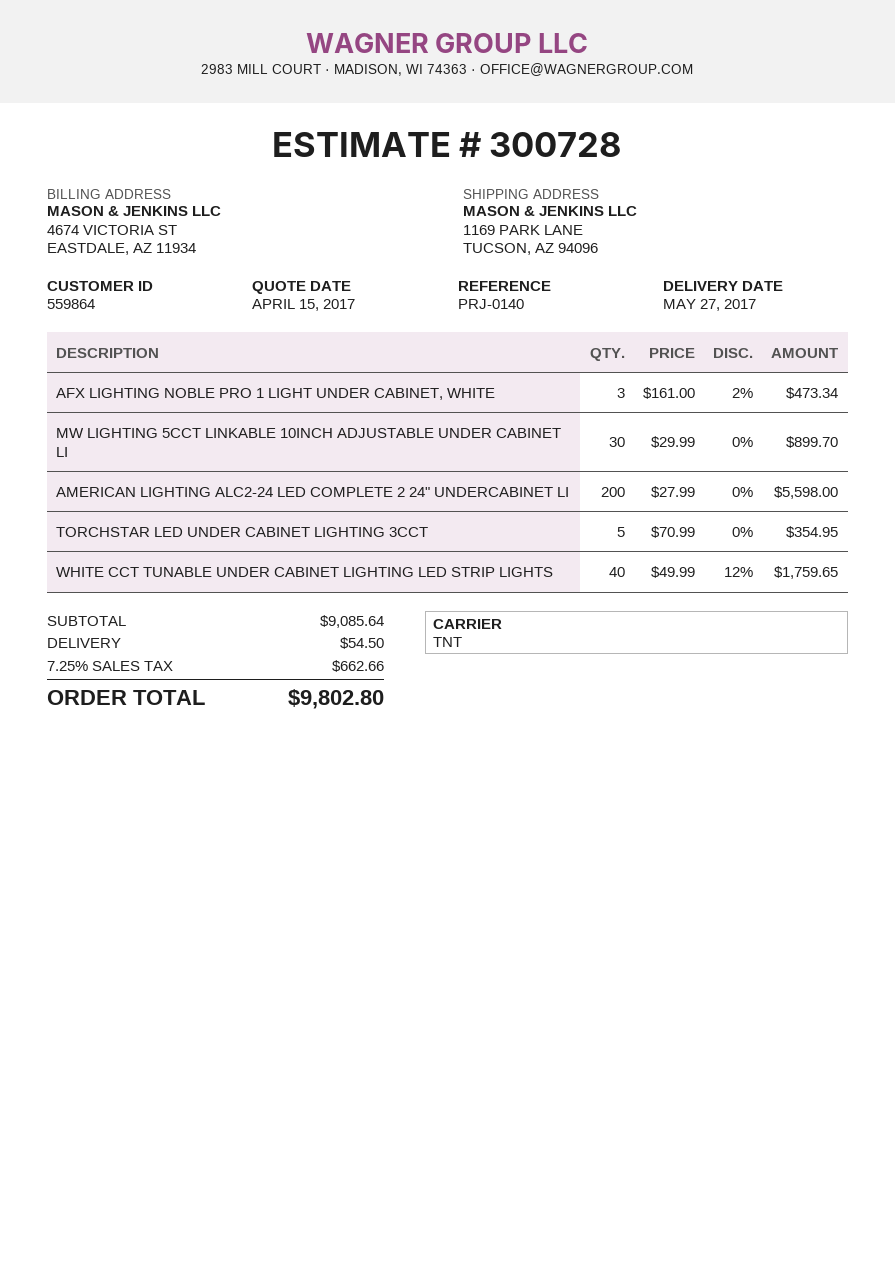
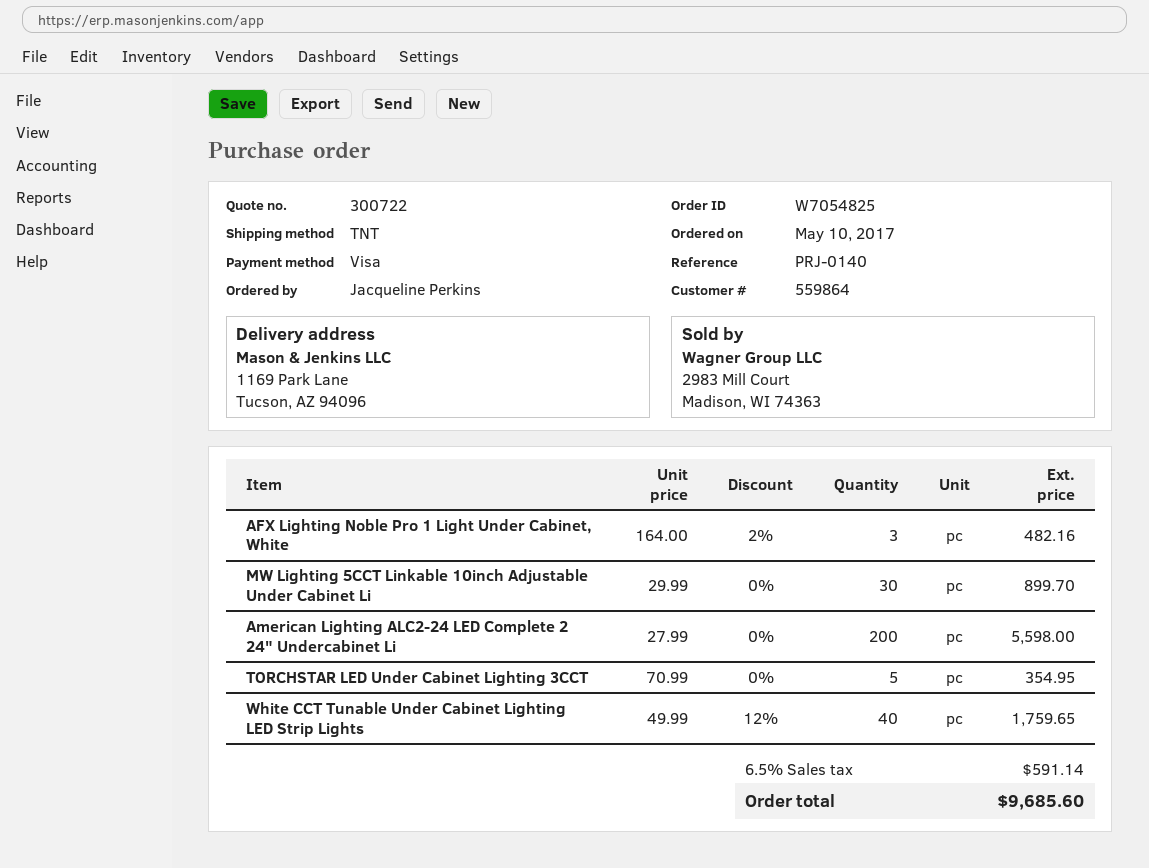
quote number: 300728 -> 300722
AFX LIGHTING NOBLE PRO 1 LIGHT UNDER CABINET, WHITE: 3 x 161.00 - 2% = 473.34 -> 3 x 164.00 - 2% = 482.16
shipping: 54.50 -> none
tax: 7.25% = 662.66 -> 6.5% = 591.14
total: 9802.80 -> 9685.60

